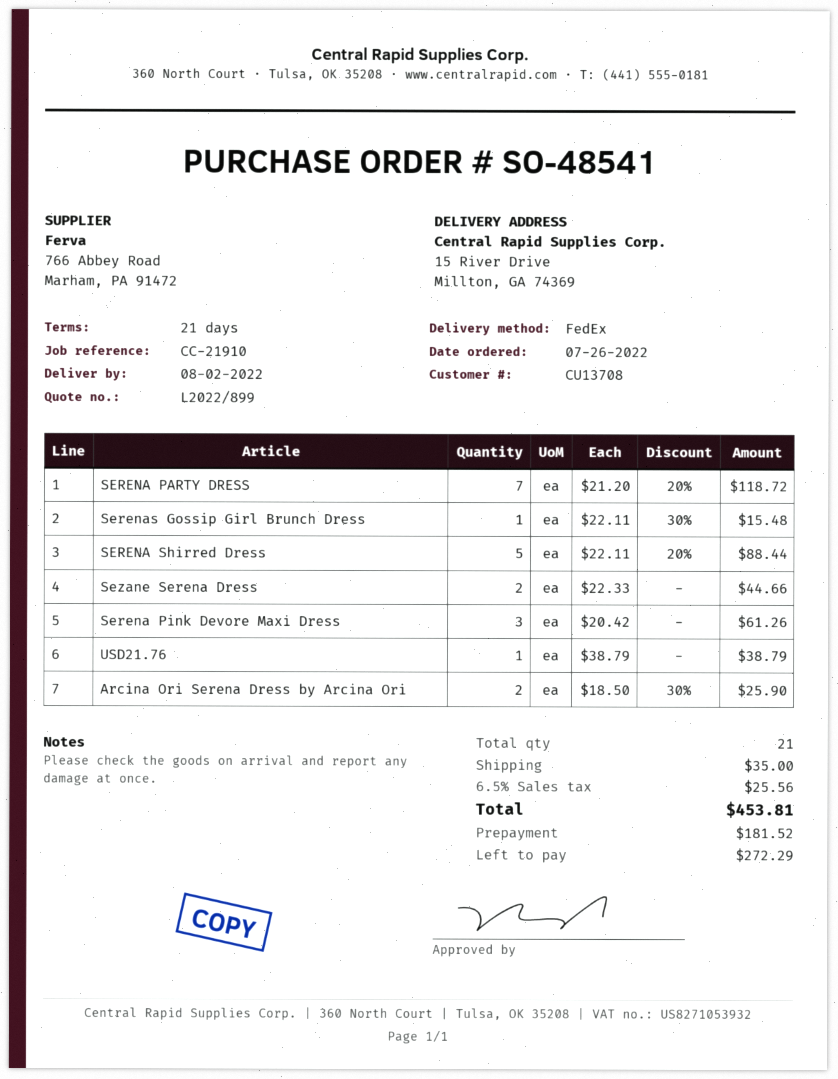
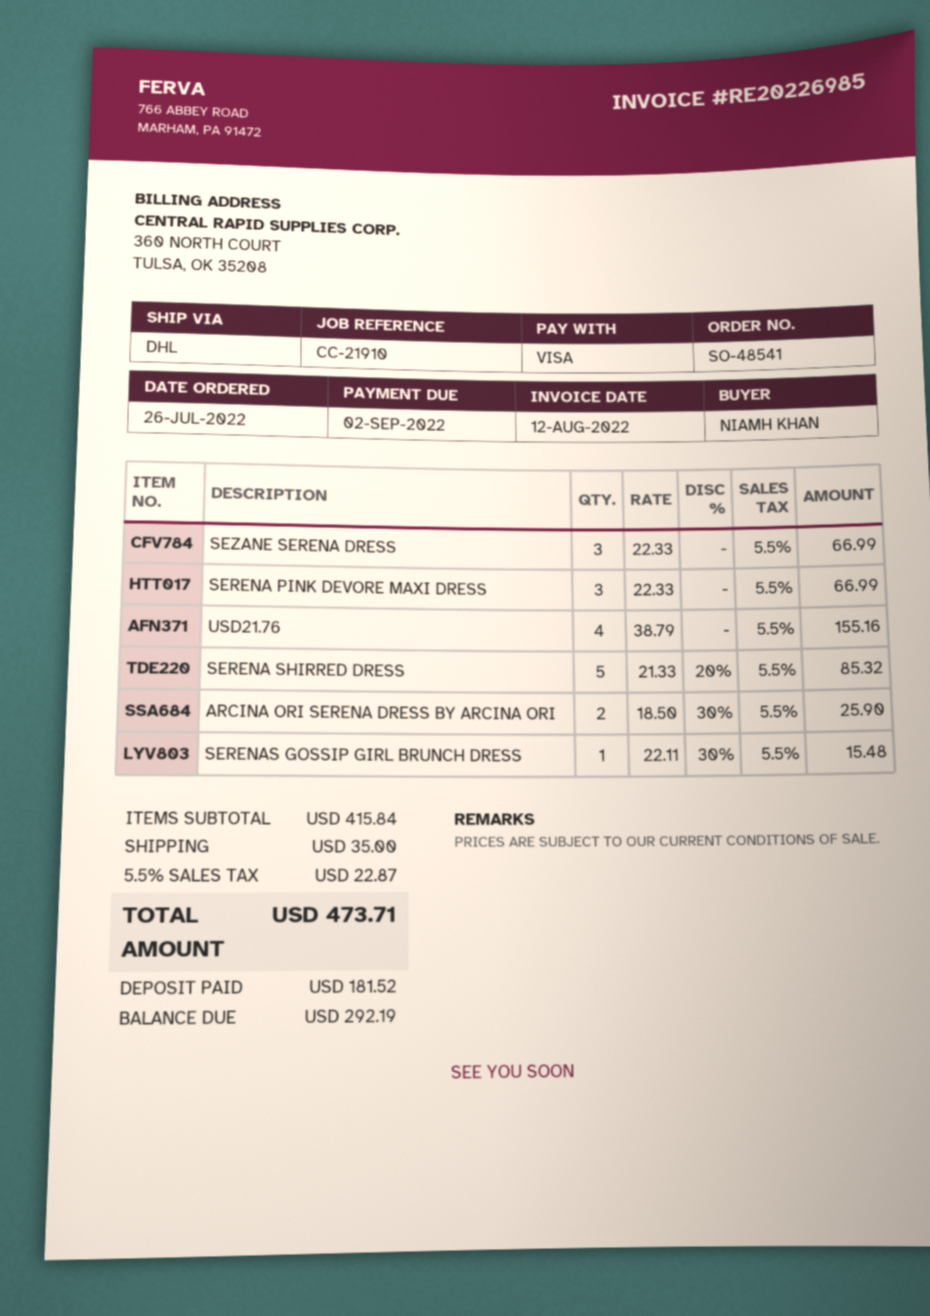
shipping method: FedEx -> DHL
SERENA PARTY DRESS: 7 x 21.20 - 20% = 118.72 -> none
SERENA Shirred Dress: 5 x 22.11 - 20% = 88.44 -> 5 x 21.33 - 20% = 85.32
Sezane Serena Dress: 2 x 22.33 = 44.66 -> 3 x 22.33 = 66.99
Serena Pink Devore Maxi Dress: 3 x 20.42 = 61.26 -> 3 x 22.33 = 66.99
USD21.76: 1 x 38.79 = 38.79 -> 4 x 38.79 = 155.16
tax: 6.5% = 25.56 -> 5.5% = 22.87
total: 453.81 -> 473.71
balance: 272.29 -> 292.19

